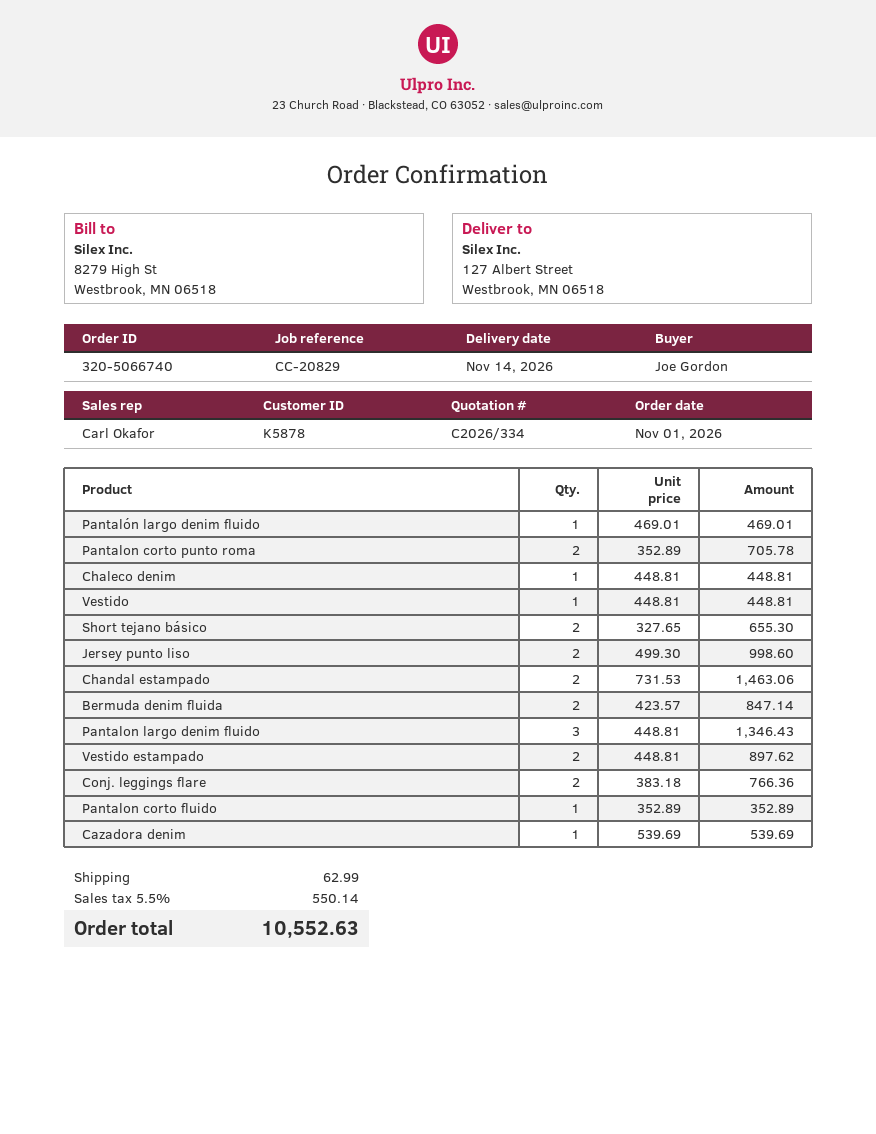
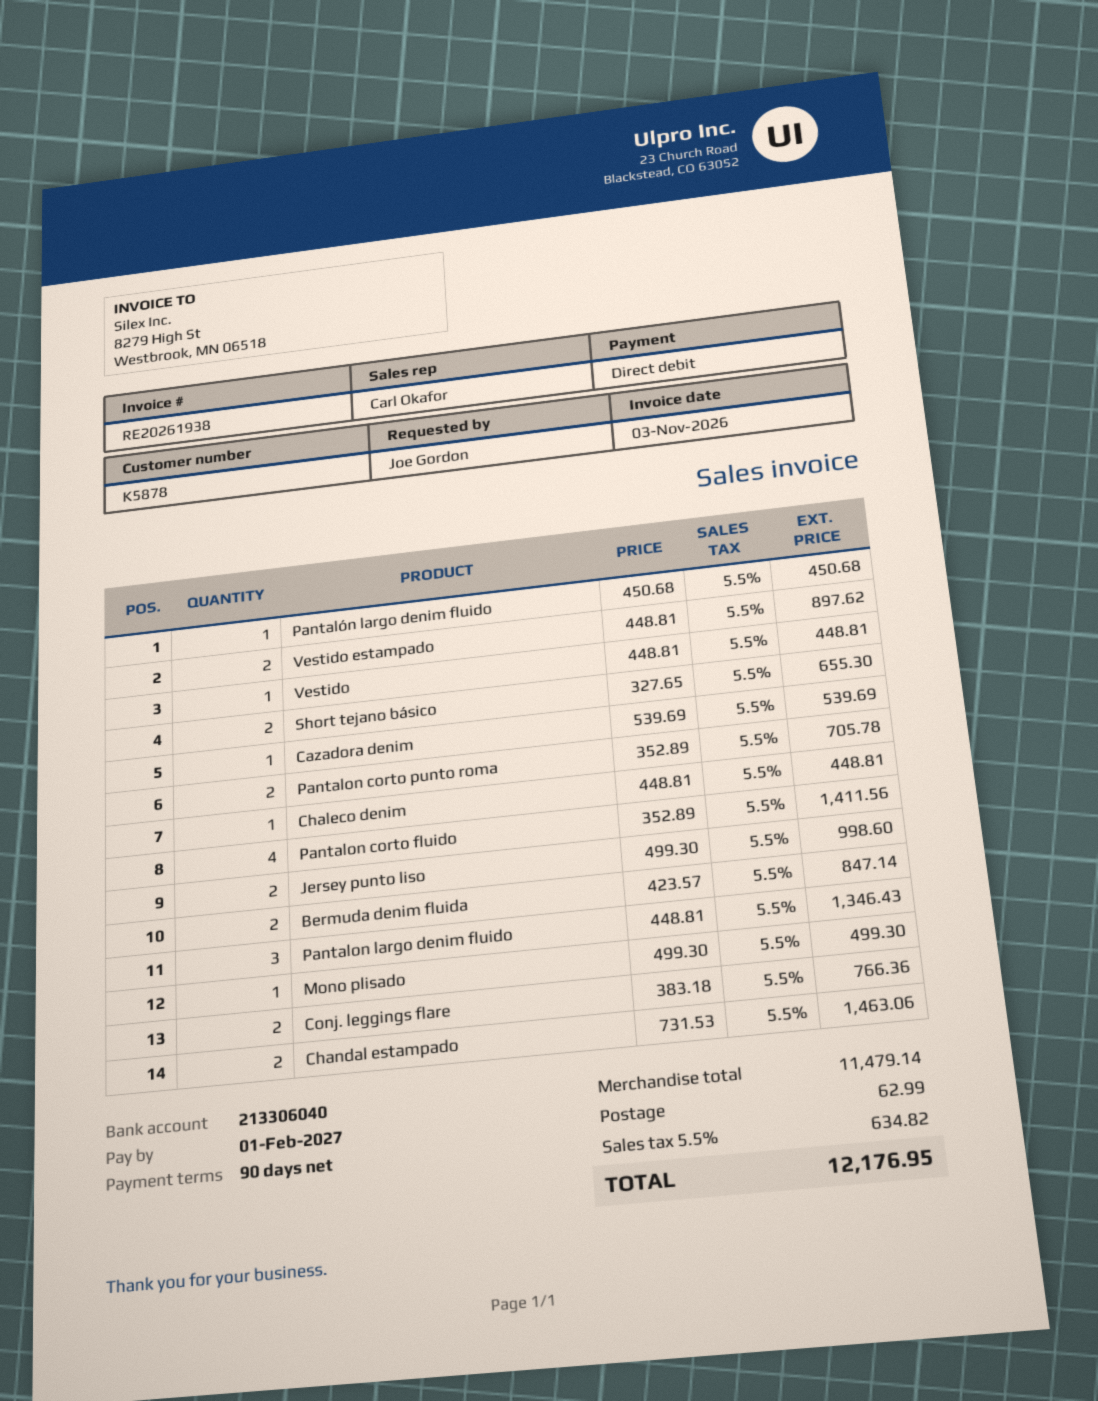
Pantalón largo denim fluido: 1 x 469.01 = 469.01 -> 1 x 450.68 = 450.68
Pantalon corto fluido: 1 x 352.89 = 352.89 -> 4 x 352.89 = 1411.56
Mono plisado: none -> 1 x 499.30 = 499.30
tax: 5.5% = 550.14 -> 5.5% = 634.82
total: 10552.63 -> 12176.95

